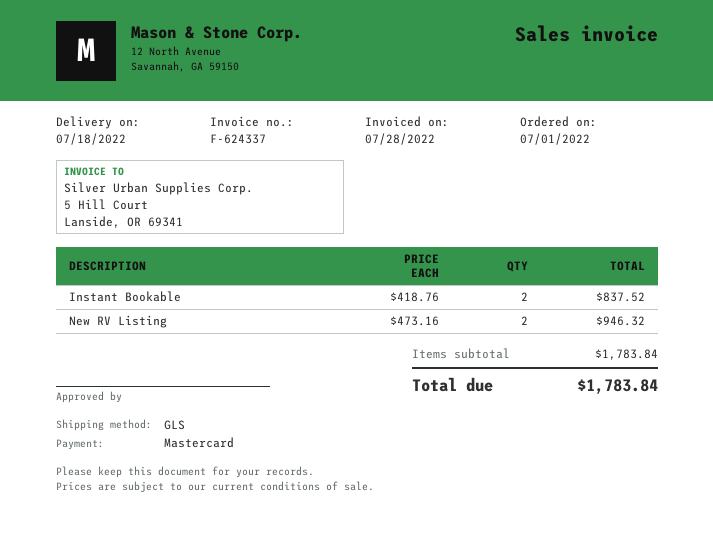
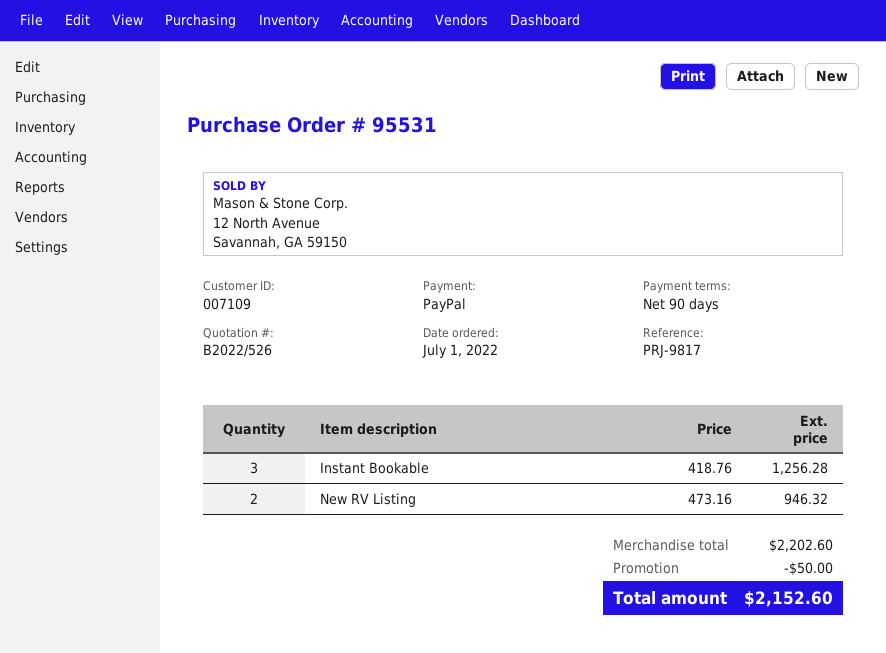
payment method: Mastercard -> PayPal
Instant Bookable: 2 x 418.76 = 837.52 -> 3 x 418.76 = 1256.28
subtotal: 1783.84 -> 2202.60
discount: none -> 50.00
total: 1783.84 -> 2152.60

